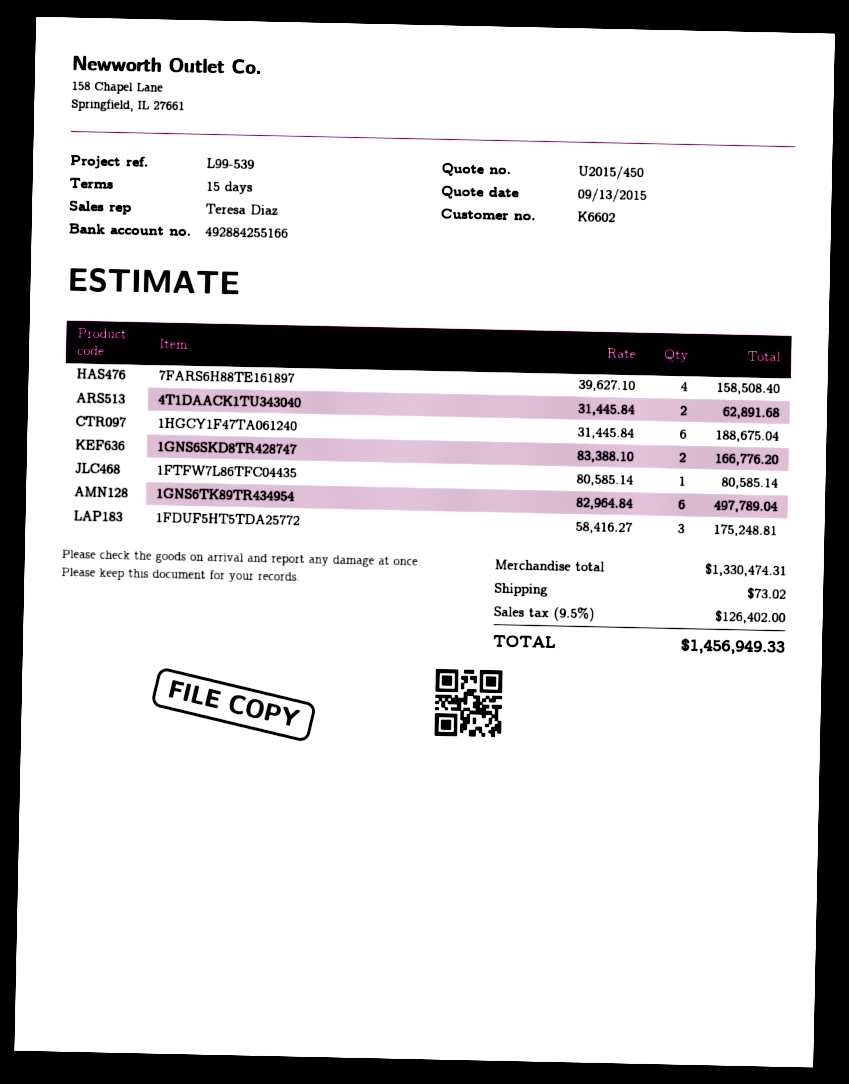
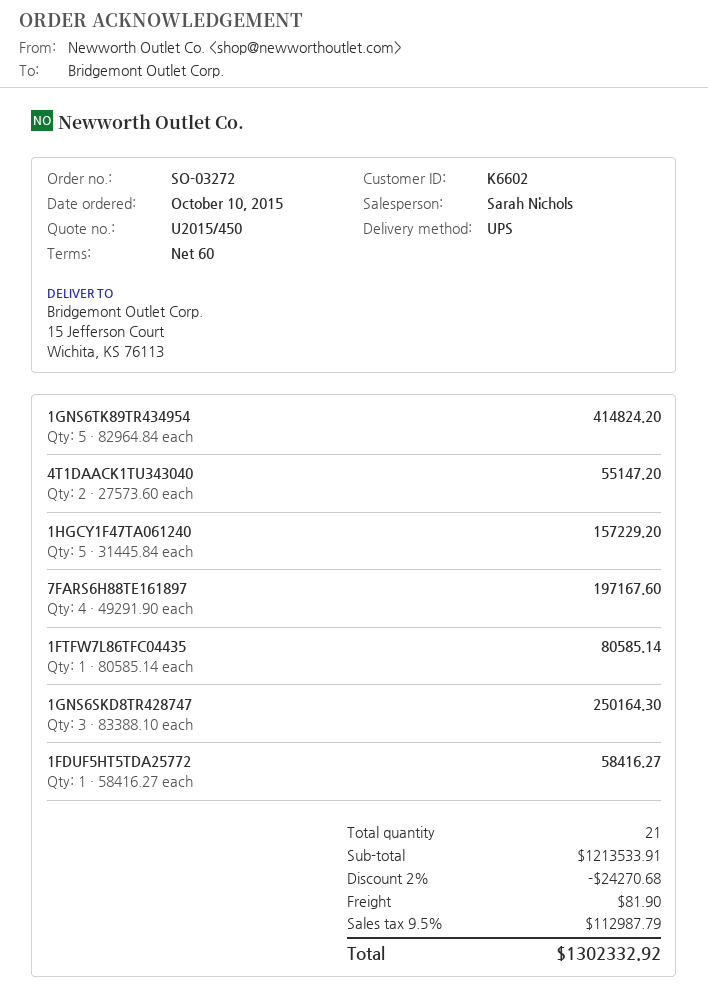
payment terms: 15 days -> 60 days
sales rep: Teresa Diaz -> Sarah Nichols
7FARS6H88TE161897: 4 x 39627.10 = 158508.40 -> 4 x 49291.90 = 197167.60
4T1DAACK1TU343040: 2 x 31445.84 = 62891.68 -> 2 x 27573.60 = 55147.20
1HGCY1F47TA061240: 6 x 31445.84 = 188675.04 -> 5 x 31445.84 = 157229.20
1GNS6SKD8TR428747: 2 x 83388.10 = 166776.20 -> 3 x 83388.10 = 250164.30
1GNS6TK89TR434954: 6 x 82964.84 = 497789.04 -> 5 x 82964.84 = 414824.20
1FDUF5HT5TDA25772: 3 x 58416.27 = 175248.81 -> 1 x 58416.27 = 58416.27
subtotal: 1330474.31 -> 1213533.91
discount: none -> 2% = 24270.68
shipping: 73.02 -> 81.90
tax: 9.5% = 126402.00 -> 9.5% = 112987.79
total: 1456949.33 -> 1302332.92

